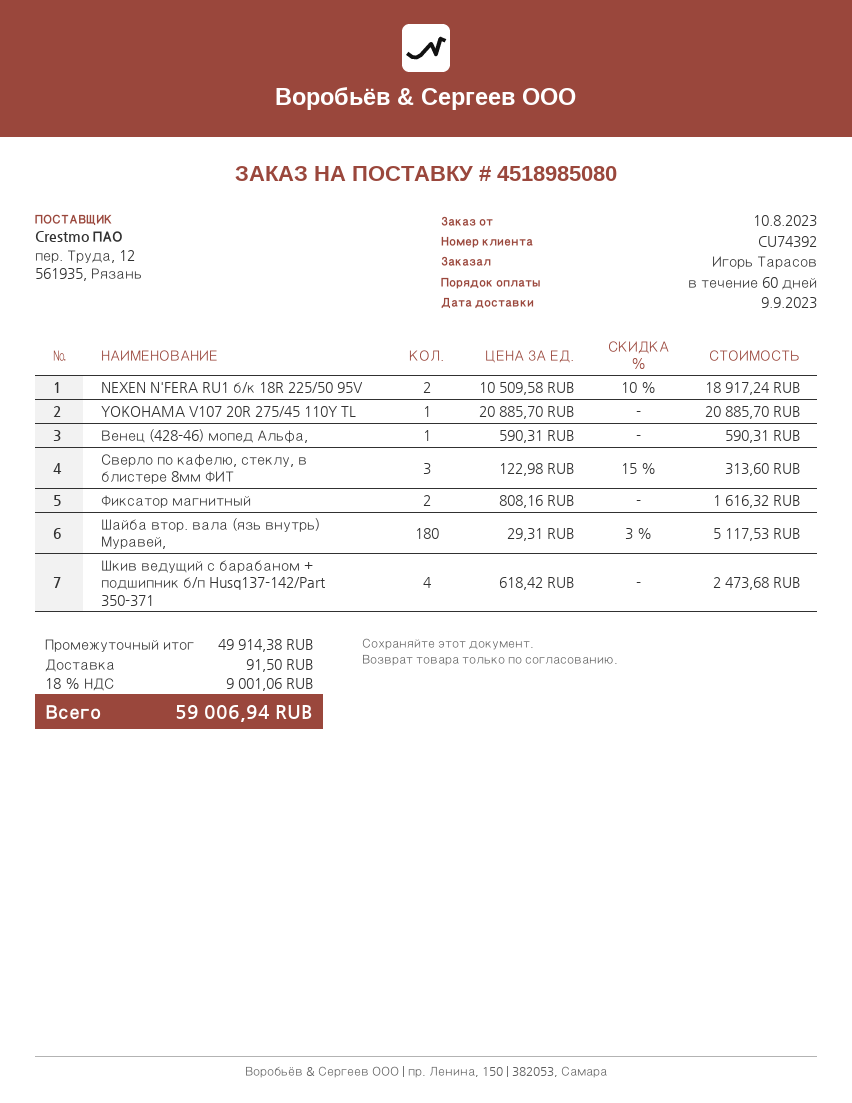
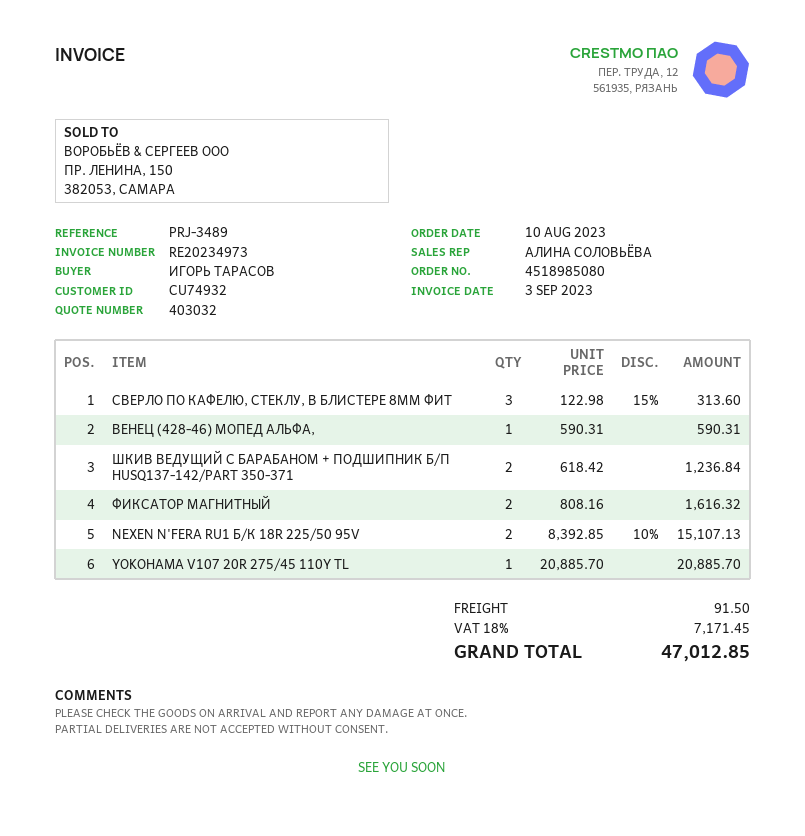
customer number: CU74392 -> CU74932
NEXEN N'FERA RU1 б/к 18R 225/50 95V: 2 x 10509.58 - 10% = 18917.24 -> 2 x 8392.85 - 10% = 15107.13
Шайба втор. вала (язь внутрь) Муравей,: 180 x 29.31 - 3% = 5117.53 -> none
Шкив ведущий с барабаном + подшипник б/п Husq137-142/Part 350-371: 4 x 618.42 = 2473.68 -> 2 x 618.42 = 1236.84
tax: 18% = 9001.06 -> 18% = 7171.45
total: 59006.94 -> 47012.85

